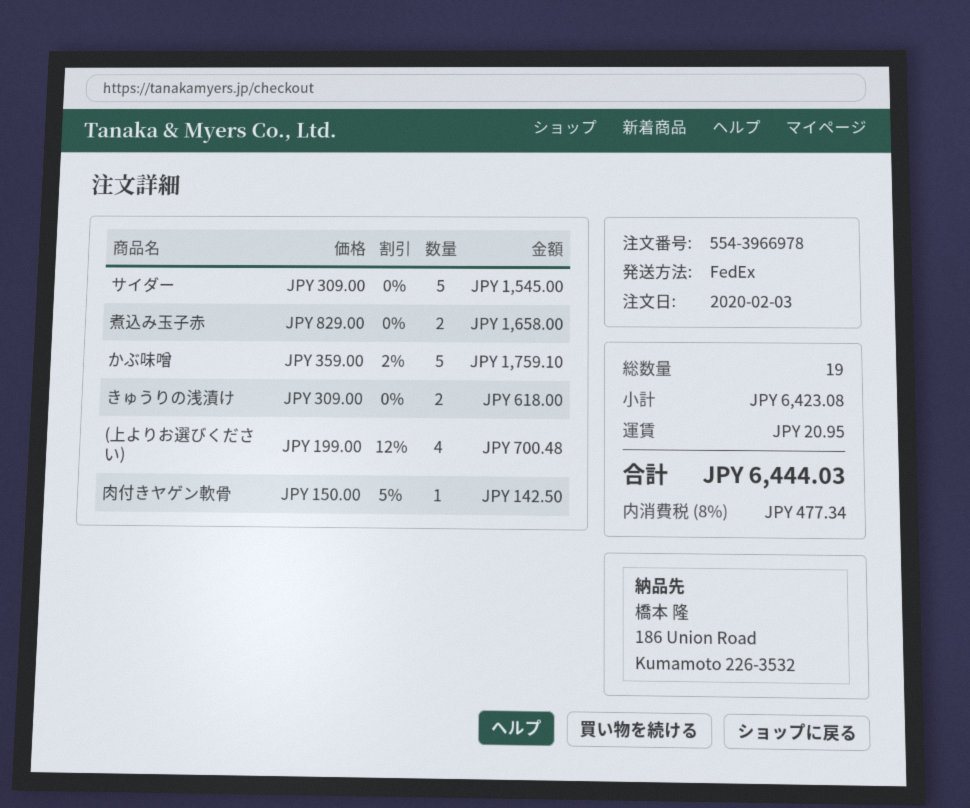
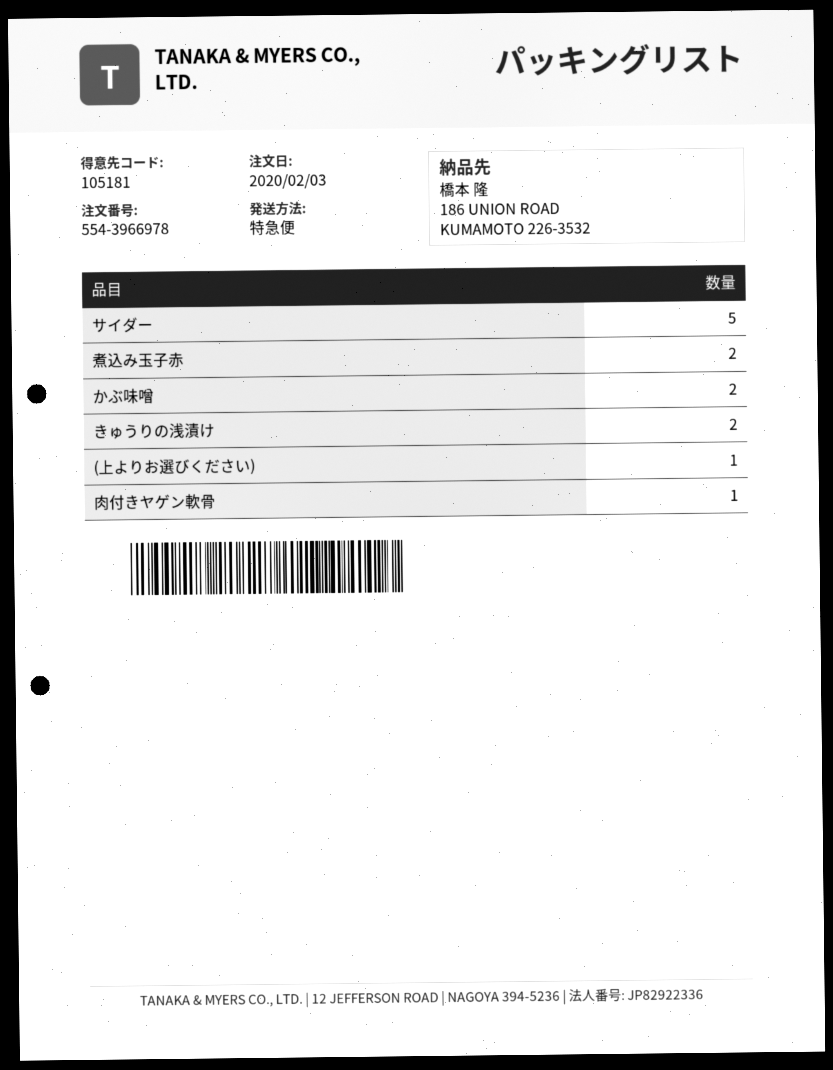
shipping method: FedEx -> express
かぶ味噌: 5 -> 2
(上よりお選びください): 4 -> 1

